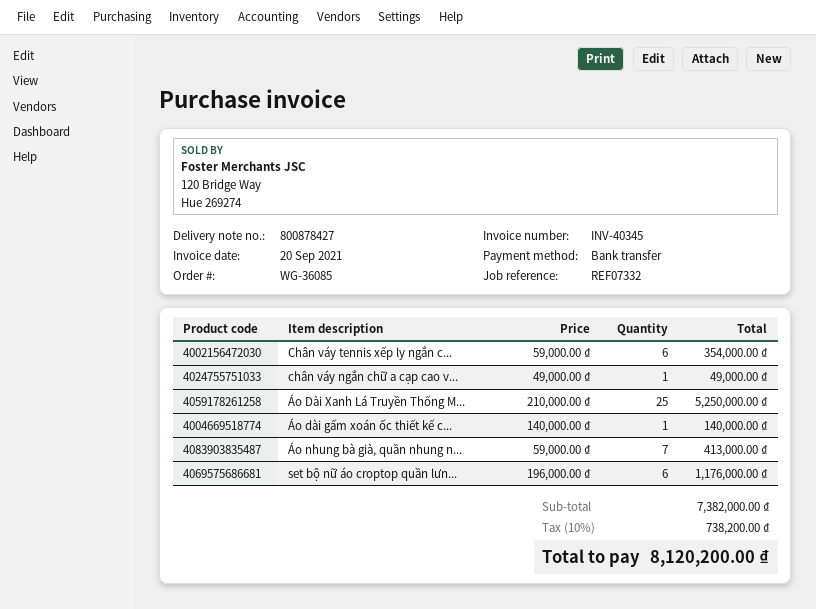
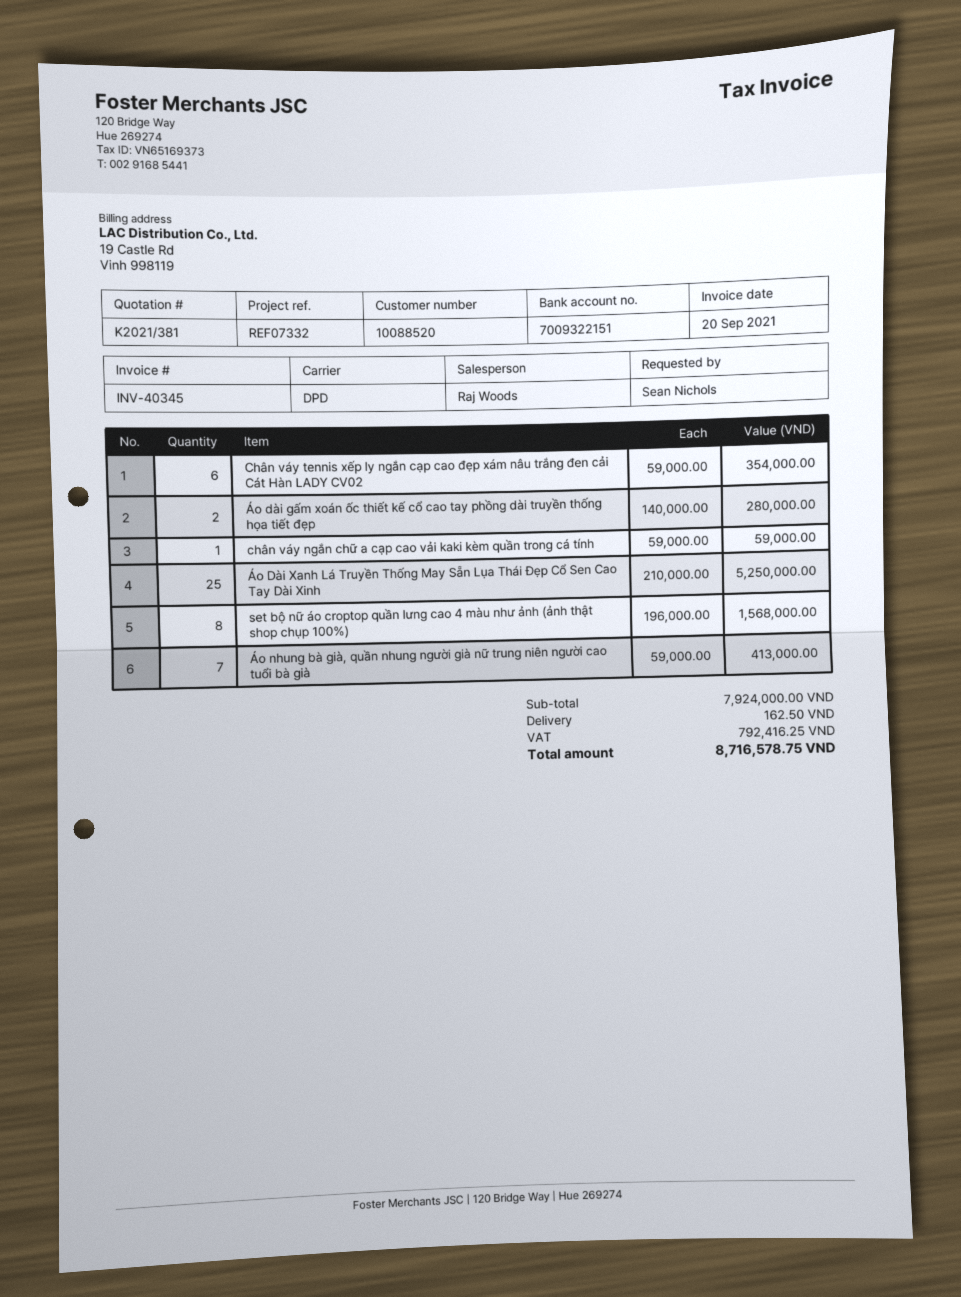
chân váy ngắn chữ a cạp cao v...: 1 x 49000.00 = 49000.00 -> 1 x 59000.00 = 59000.00
Áo dài gấm xoán ốc thiết kế c...: 1 x 140000.00 = 140000.00 -> 2 x 140000.00 = 280000.00
set bộ nữ áo croptop quần lưn...: 6 x 196000.00 = 1176000.00 -> 8 x 196000.00 = 1568000.00
subtotal: 7382000.00 -> 7924000.00
shipping: none -> 162.50
tax: 738200.00 -> 792416.25
total: 8120200.00 -> 8716578.75

